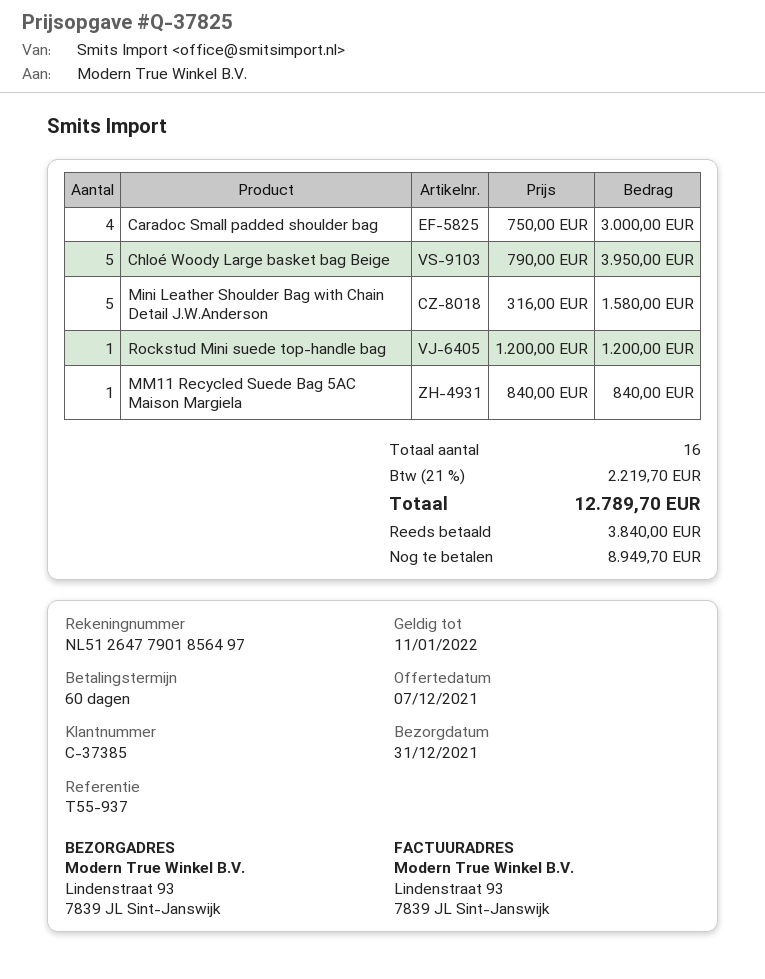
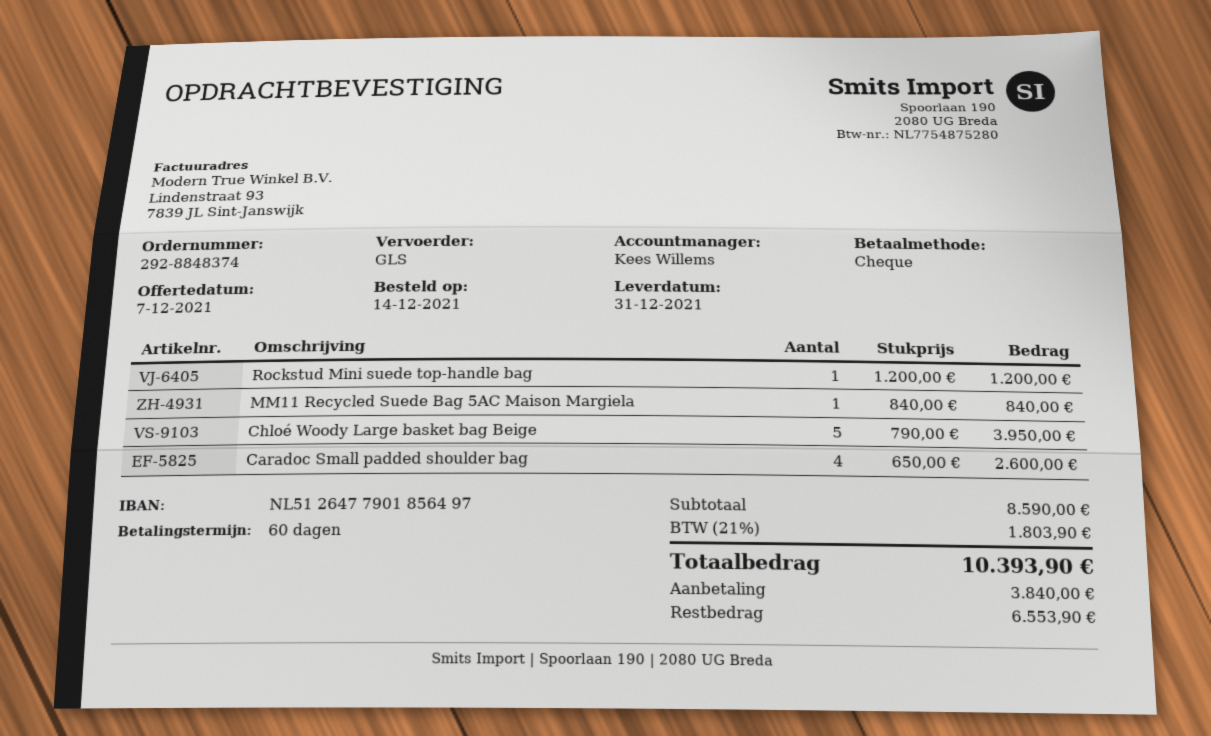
Caradoc Small padded shoulder bag: 4 x 750.00 = 3000.00 -> 4 x 650.00 = 2600.00
Mini Leather Shoulder Bag with Chain Detail J.W.Anderson: 5 x 316.00 = 1580.00 -> none
tax: 21% = 2219.70 -> 21% = 1803.90
total: 12789.70 -> 10393.90
balance: 8949.70 -> 6553.90

